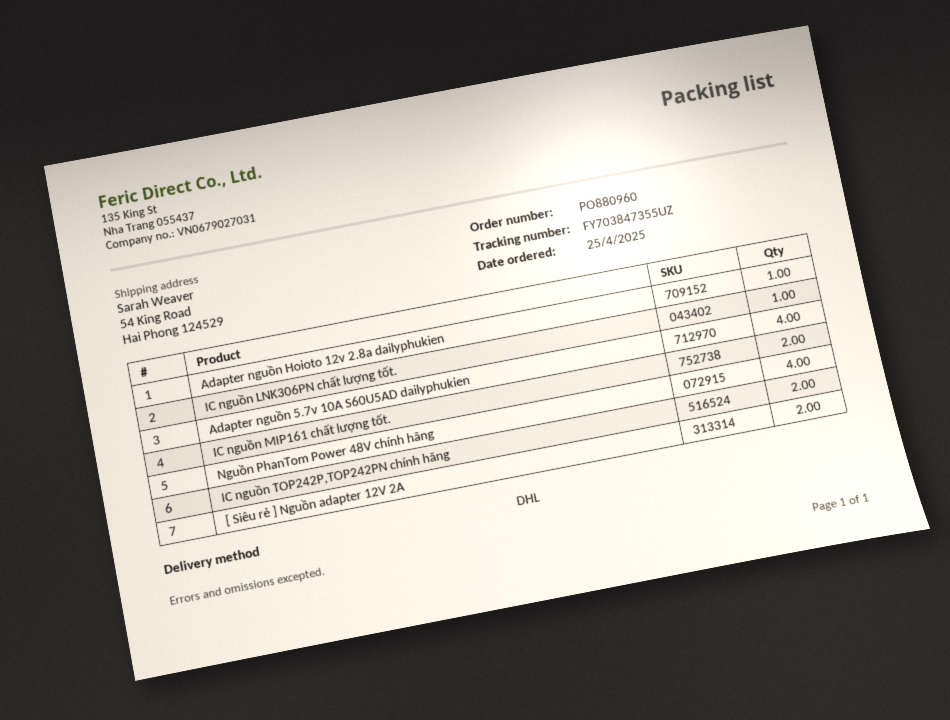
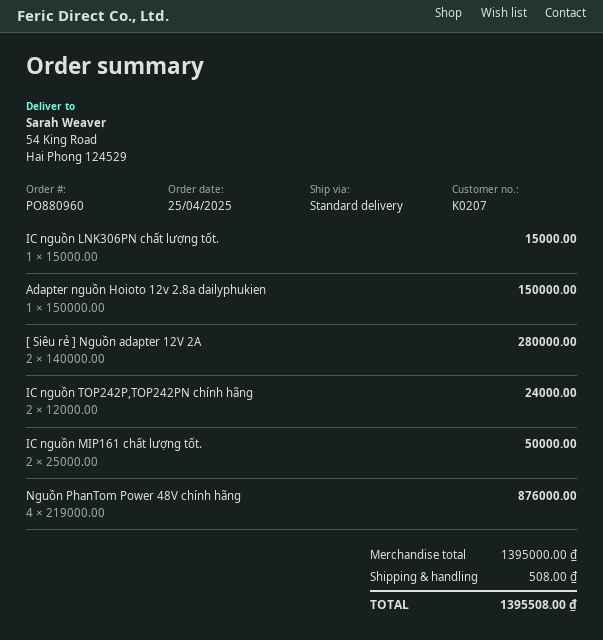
shipping method: DHL -> standard
Adapter nguồn 5.7v 10A S60U5AD dailyphukien: 4 -> none

